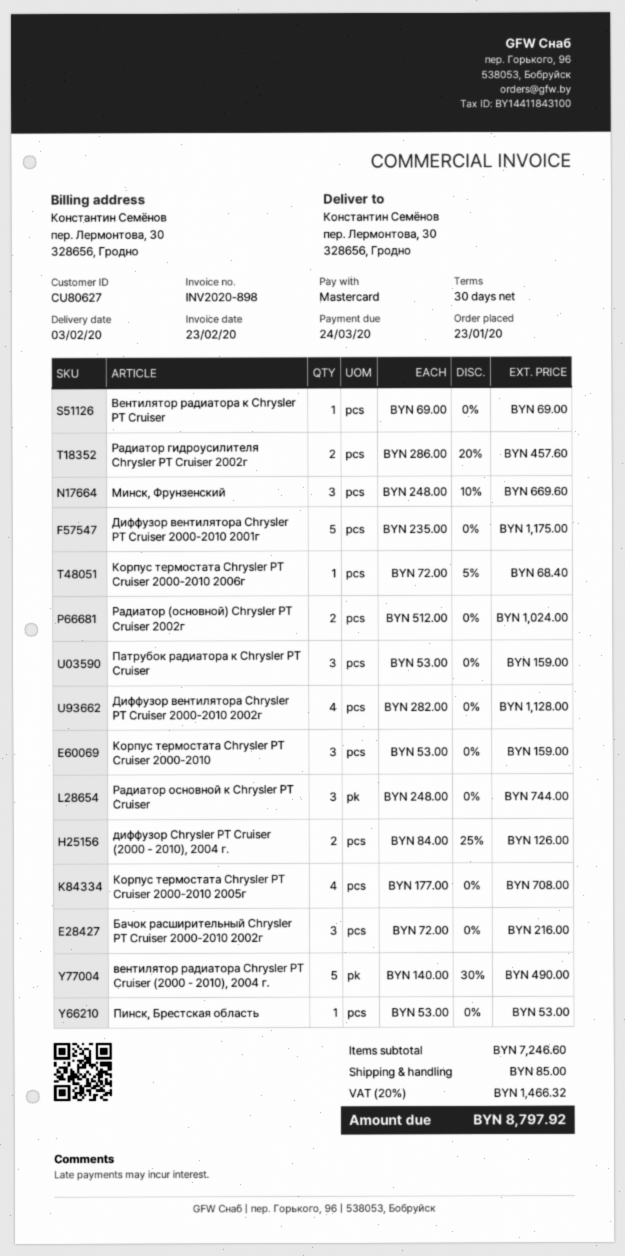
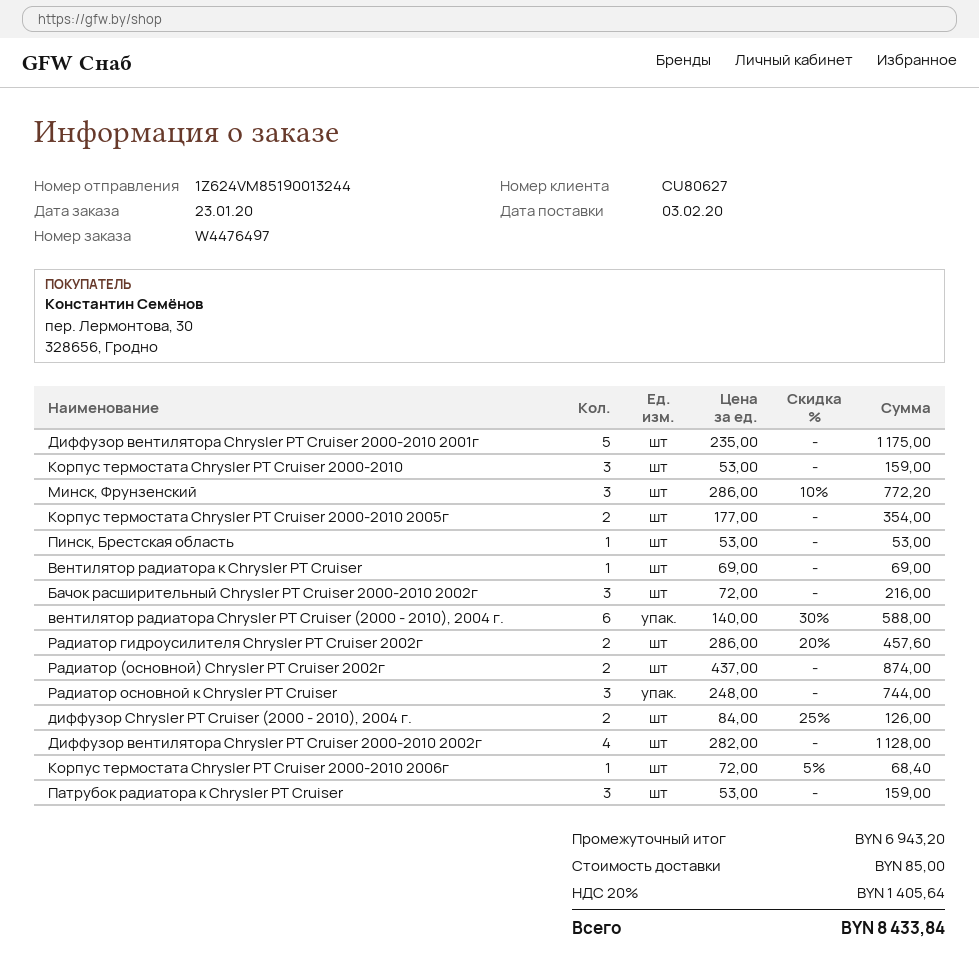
Минск, Фрунзенский: 3 x 248.00 - 10% = 669.60 -> 3 x 286.00 - 10% = 772.20
Радиатор (основной) Chrysler PT Cruiser 2002г: 2 x 512.00 = 1024.00 -> 2 x 437.00 = 874.00
Корпус термостата Chrysler PT Cruiser 2000-2010 2005г: 4 x 177.00 = 708.00 -> 2 x 177.00 = 354.00
вентилятор радиатора Chrysler PT Cruiser (2000 - 2010), 2004 г.: 5 x 140.00 - 30% = 490.00 -> 6 x 140.00 - 30% = 588.00
subtotal: 7246.60 -> 6943.20
tax: 20% = 1466.32 -> 20% = 1405.64
total: 8797.92 -> 8433.84

